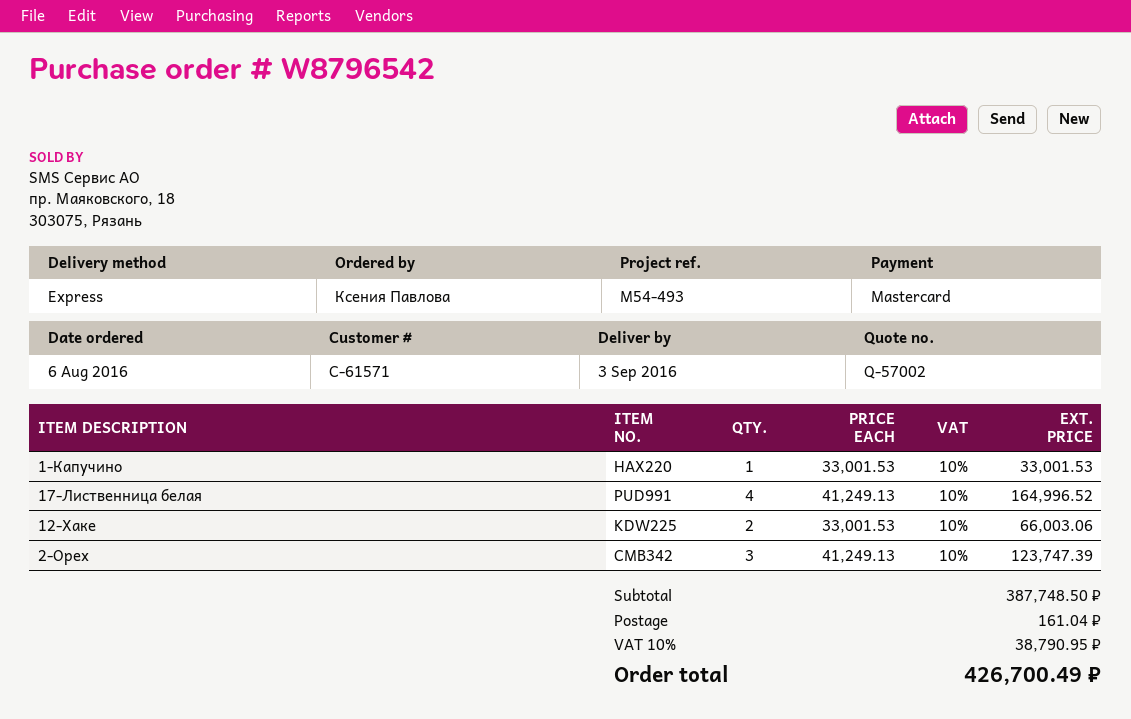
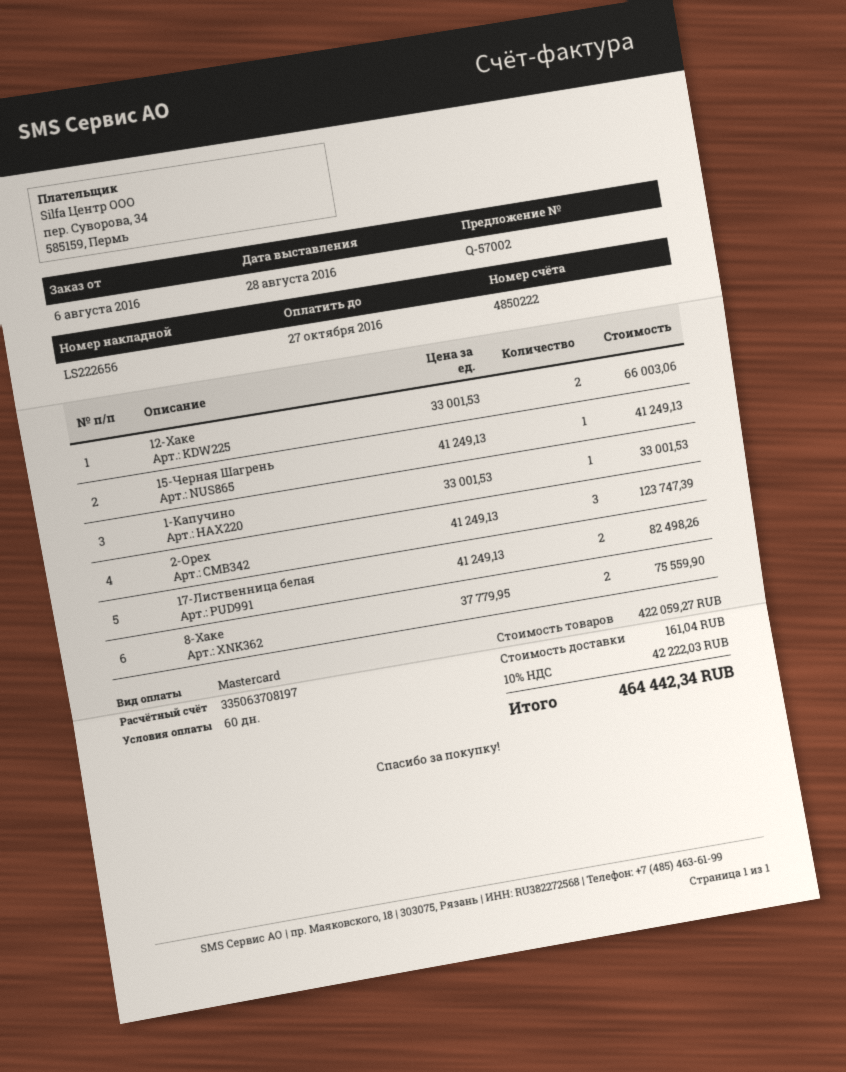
17-Лиственница белая: 4 x 41249.13 = 164996.52 -> 2 x 41249.13 = 82498.26
15-Черная Шагрень: none -> 1 x 41249.13 = 41249.13
8-Хаке: none -> 2 x 37779.95 = 75559.90
subtotal: 387748.50 -> 422059.27
tax: 10% = 38790.95 -> 10% = 42222.03
total: 426700.49 -> 464442.34

